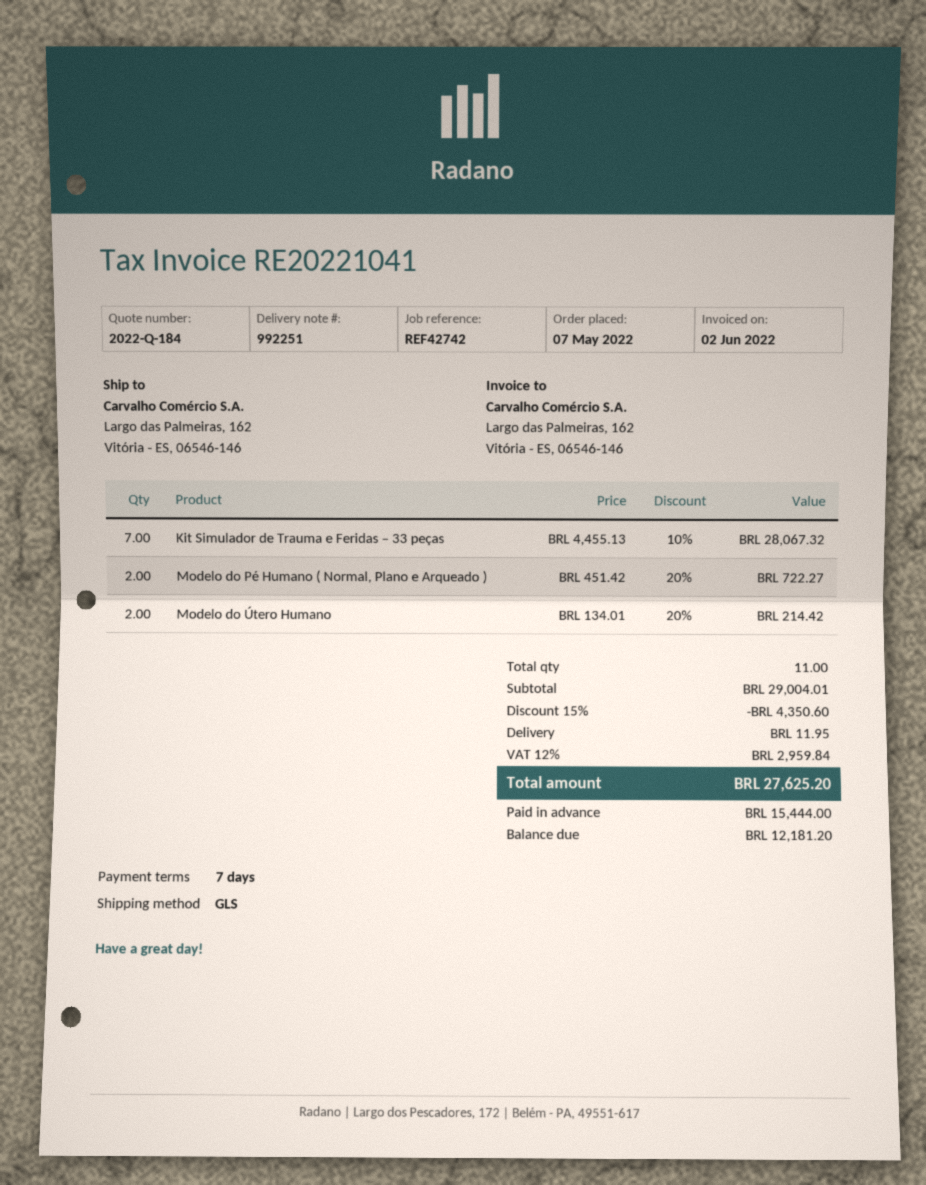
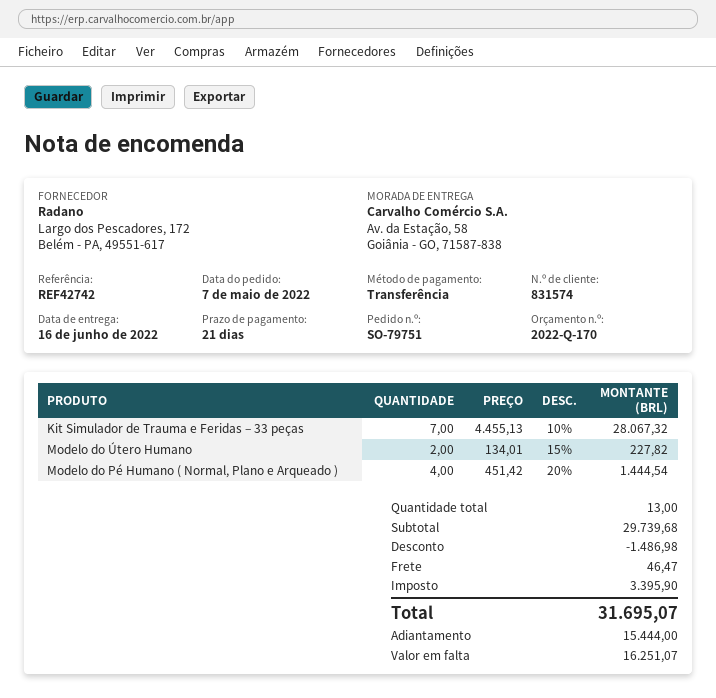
quote number: 2022-Q-184 -> 2022-Q-170
payment terms: 7 days -> 21 days
ship to: Largo das Palmeiras, 162, Vitória - ES, 06546-146 -> Av. da Estação, 58, Goiânia - GO, 71587-838
Modelo do Pé Humano ( Normal, Plano e Arqueado ): 2 x 451.42 - 20% = 722.27 -> 4 x 451.42 - 20% = 1444.54
Modelo do Útero Humano: 2 x 134.01 - 20% = 214.42 -> 2 x 134.01 - 15% = 227.82
total quantity: 11 -> 13
subtotal: 29004.01 -> 29739.68
discount: 4350.60 -> 1486.98
shipping: 11.95 -> 46.47
tax: 2959.84 -> 3395.90
total: 27625.20 -> 31695.07
balance: 12181.20 -> 16251.07

